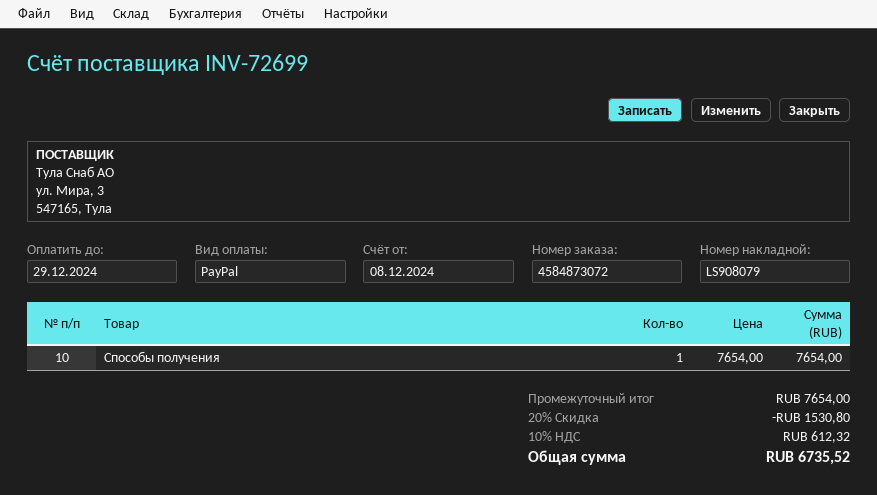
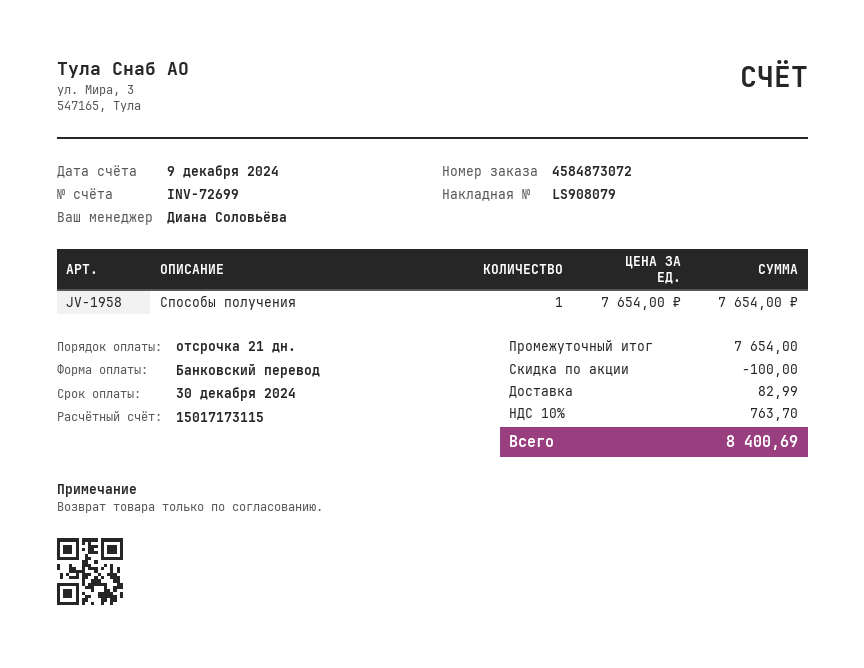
invoice date: 2024-12-08 -> 2024-12-09
due date: 2024-12-29 -> 2024-12-30
payment method: PayPal -> bank transfer
discount: 1530.80 -> 100.00
shipping: none -> 82.99
tax: 10% = 612.32 -> 10% = 763.70
total: 6735.52 -> 8400.69

